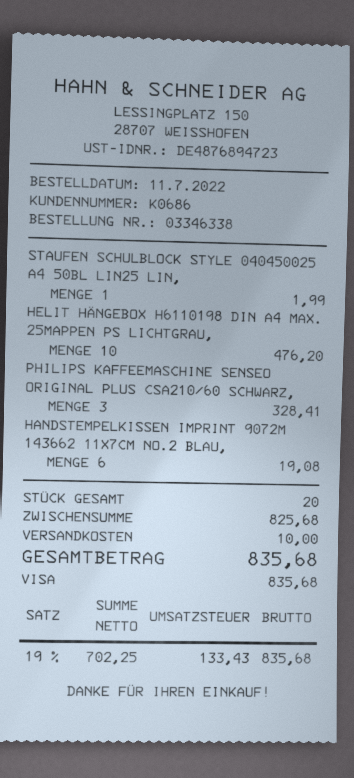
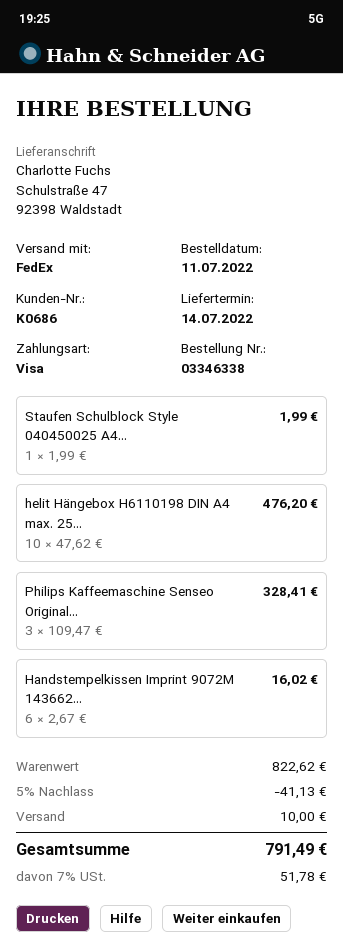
HANDSTEMPELKISSEN IMPRINT 9072M 143662 11X7CM NO.2 BLAU,: 6 for 19.08 -> 6 for 16.02
subtotal: 825.68 -> 822.62
discount: none -> 5% = 41.13
tax: 19% = 133.43 -> 7% = 51.78
total: 835.68 -> 791.49

